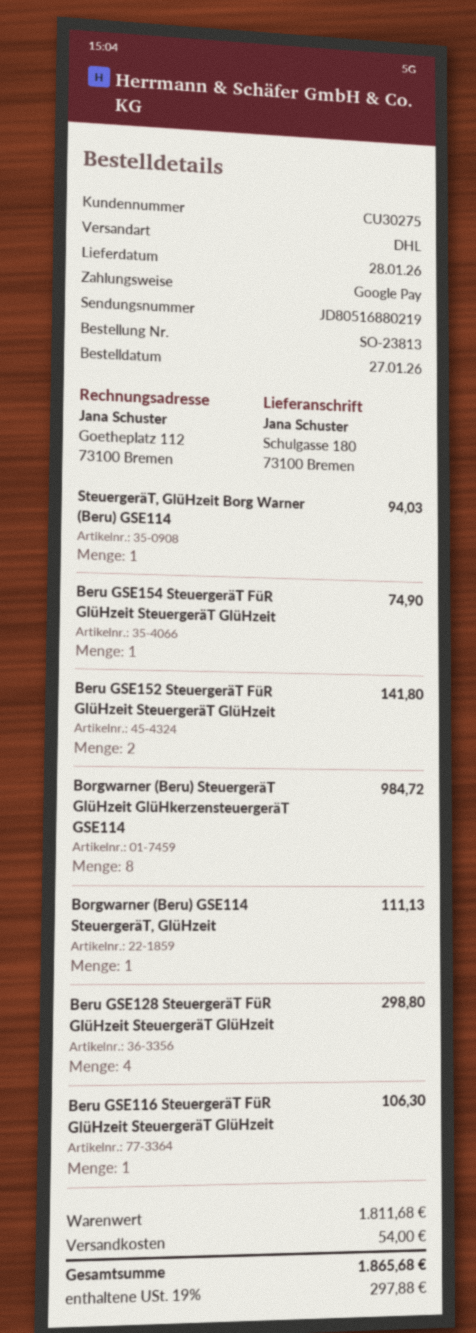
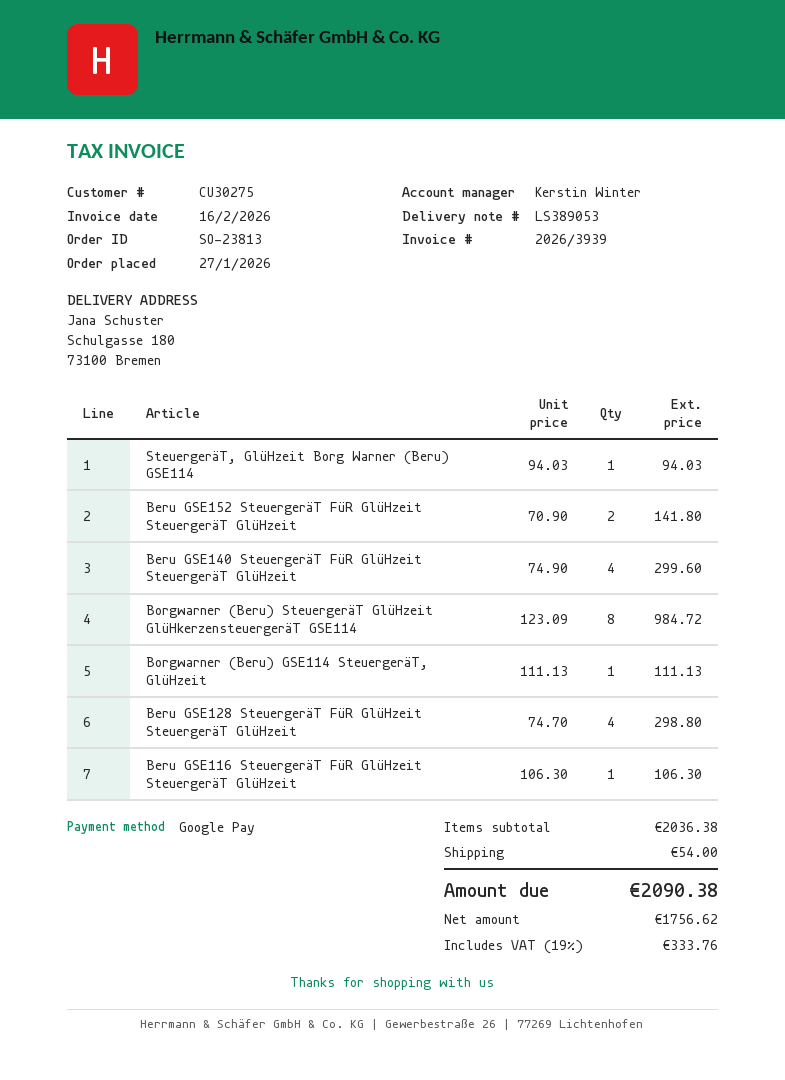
Beru GSE154 SteuergeräT FüR GlüHzeit SteuergeräT GlüHzeit: 1 for 74.90 -> none
Beru GSE140 SteuergeräT FüR GlüHzeit SteuergeräT GlüHzeit: none -> 4 for 299.60
subtotal: 1811.68 -> 2036.38
tax: 19% = 297.88 -> 19% = 333.76
total: 1865.68 -> 2090.38

